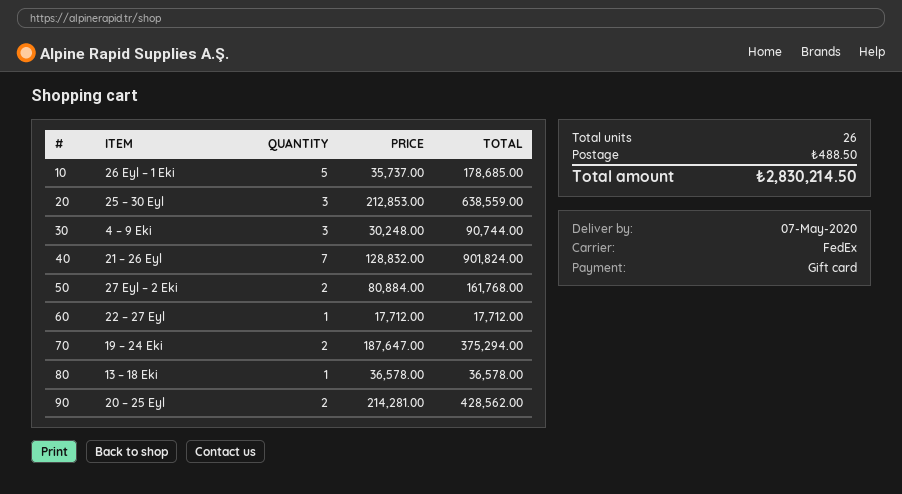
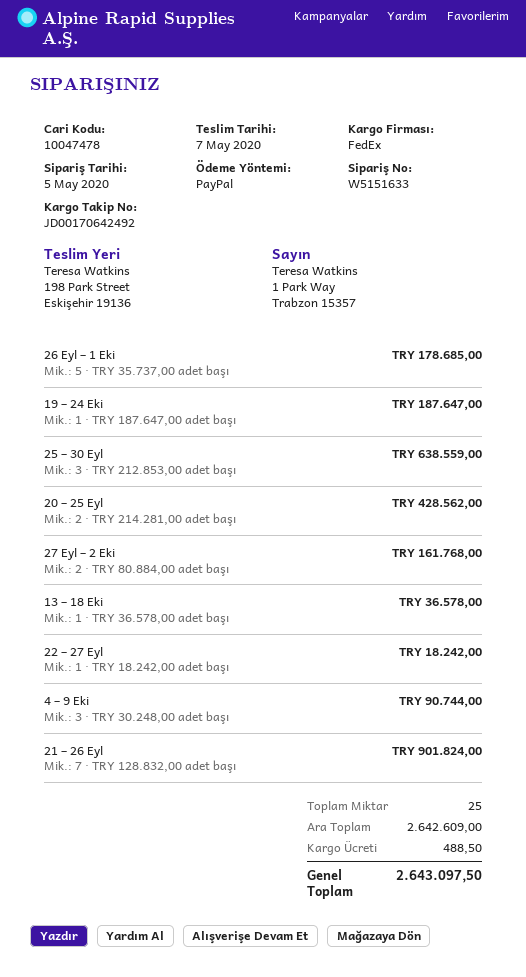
payment method: gift card -> PayPal
22 – 27 Eyl: 1 x 17712.00 = 17712.00 -> 1 x 18242.00 = 18242.00
19 – 24 Eki: 2 x 187647.00 = 375294.00 -> 1 x 187647.00 = 187647.00
total quantity: 26 -> 25
total: 2830214.50 -> 2643097.50

